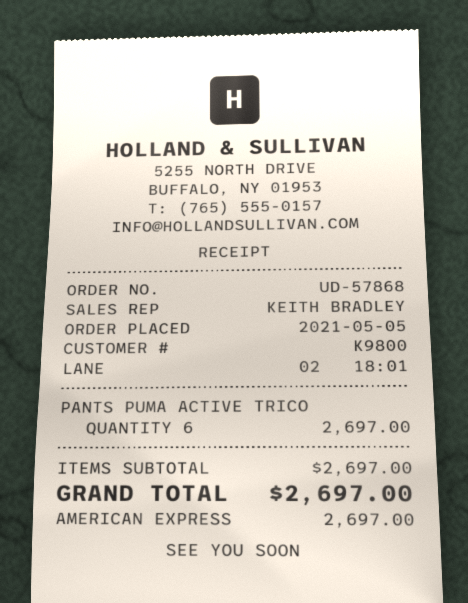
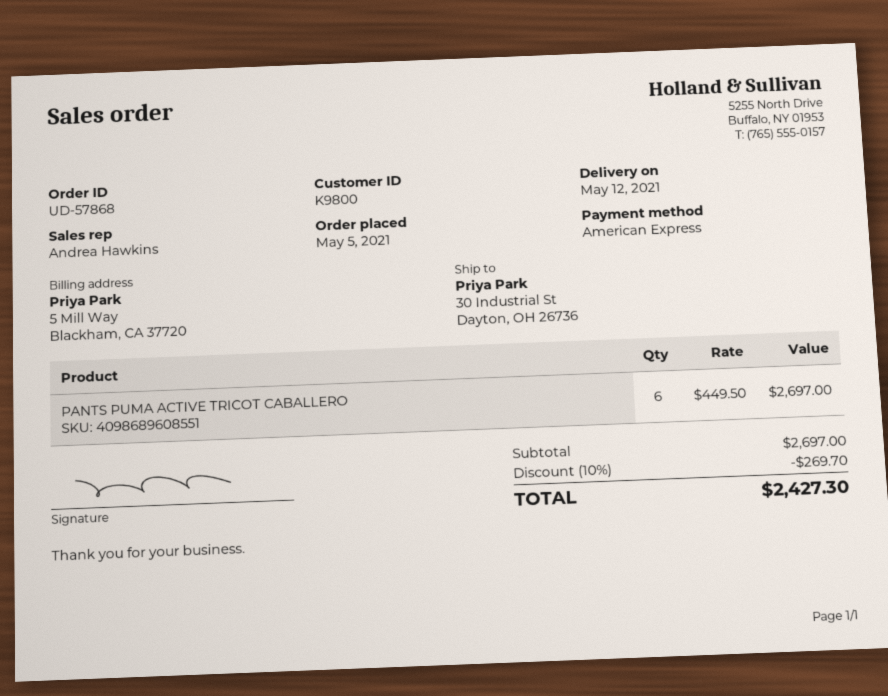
sales rep: KEITH BRADLEY -> Andrea Hawkins
discount: none -> 10% = 269.70
total: 2697.00 -> 2427.30

